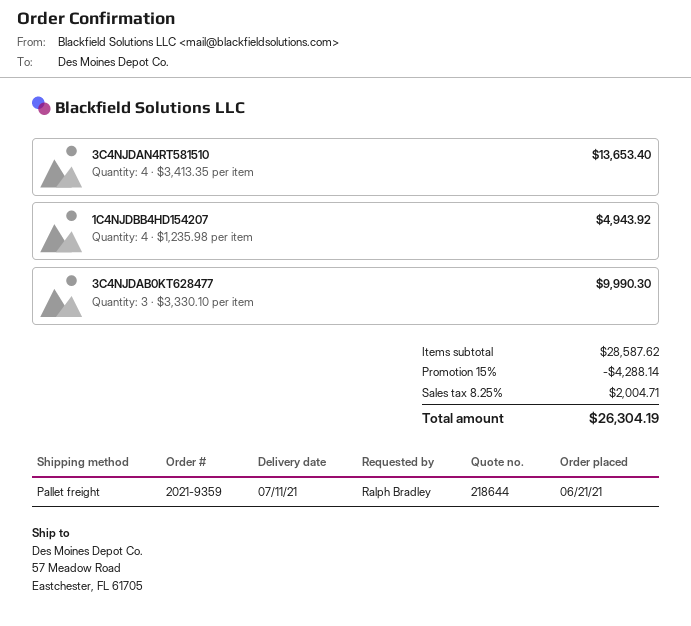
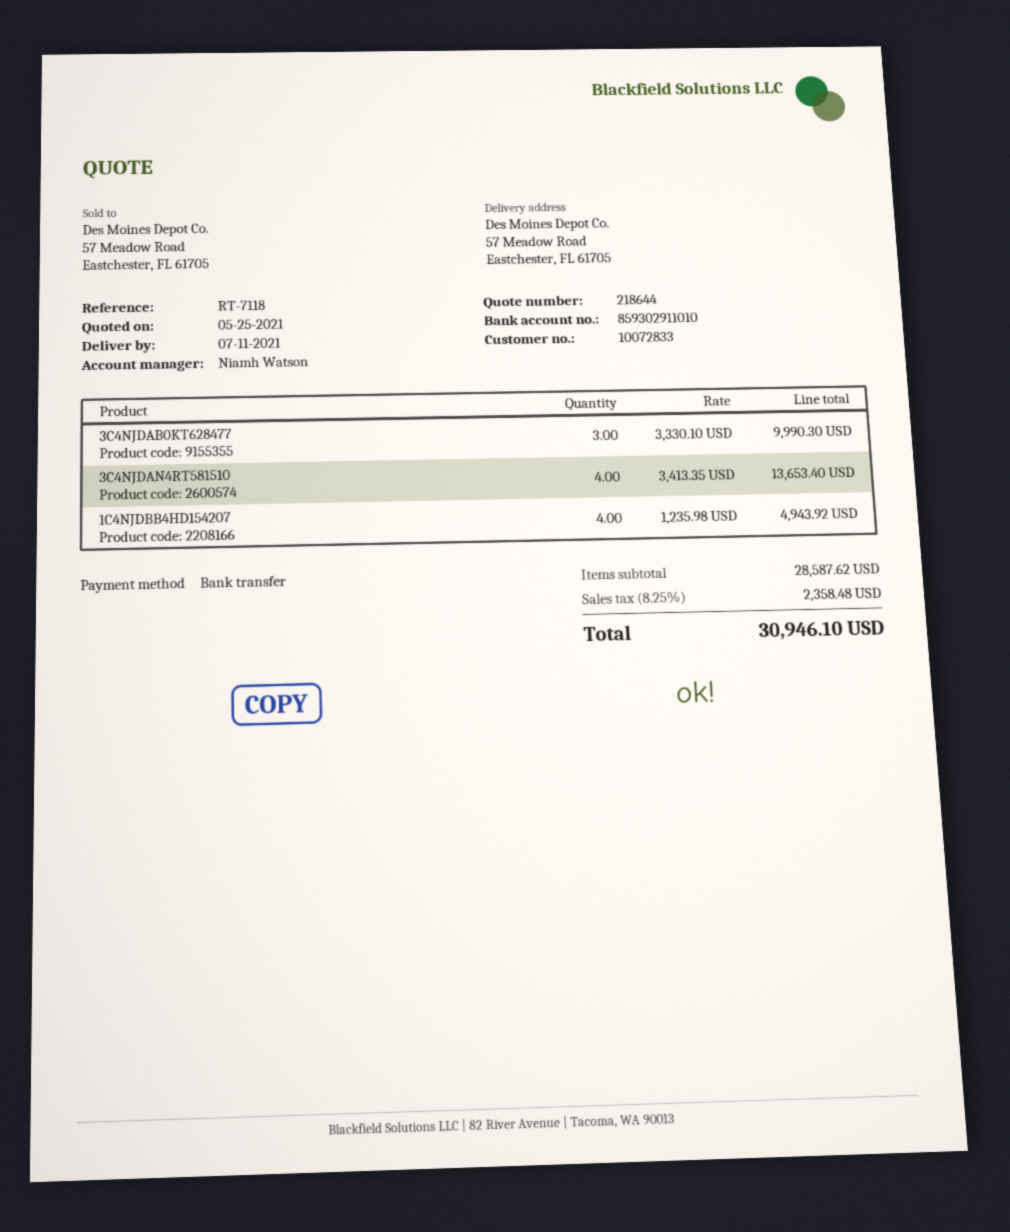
discount: 15% = 4288.14 -> none
tax: 8.25% = 2004.71 -> 8.25% = 2358.48
total: 26304.19 -> 30946.10

